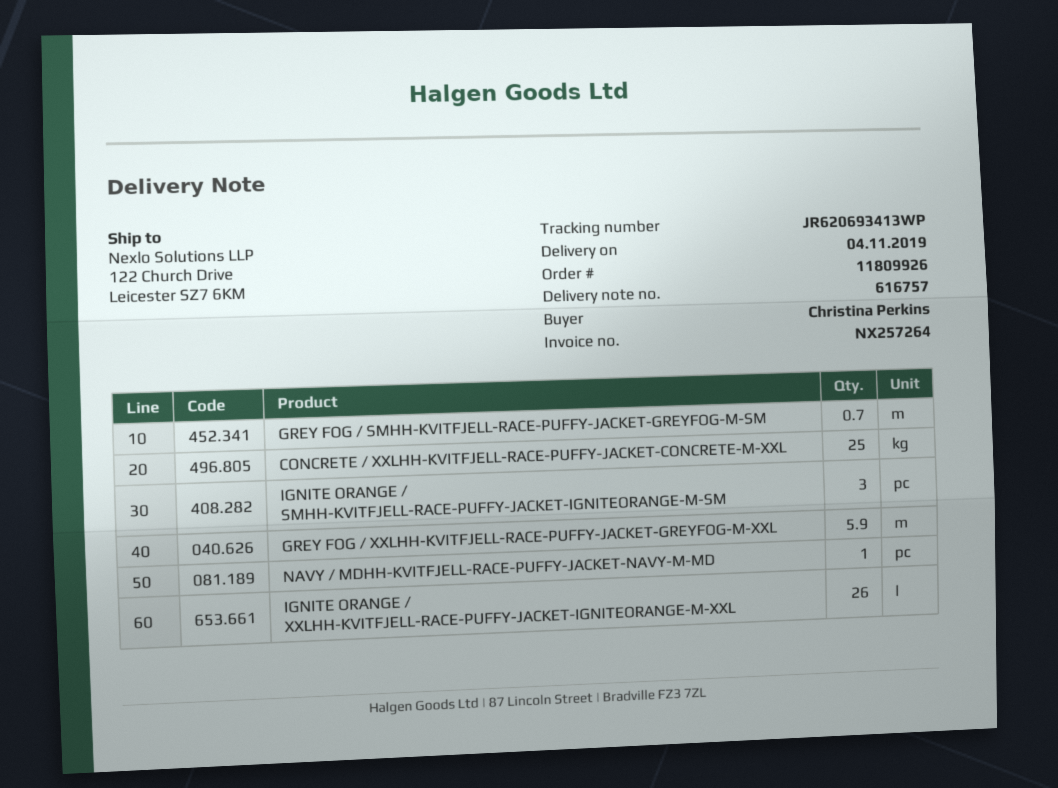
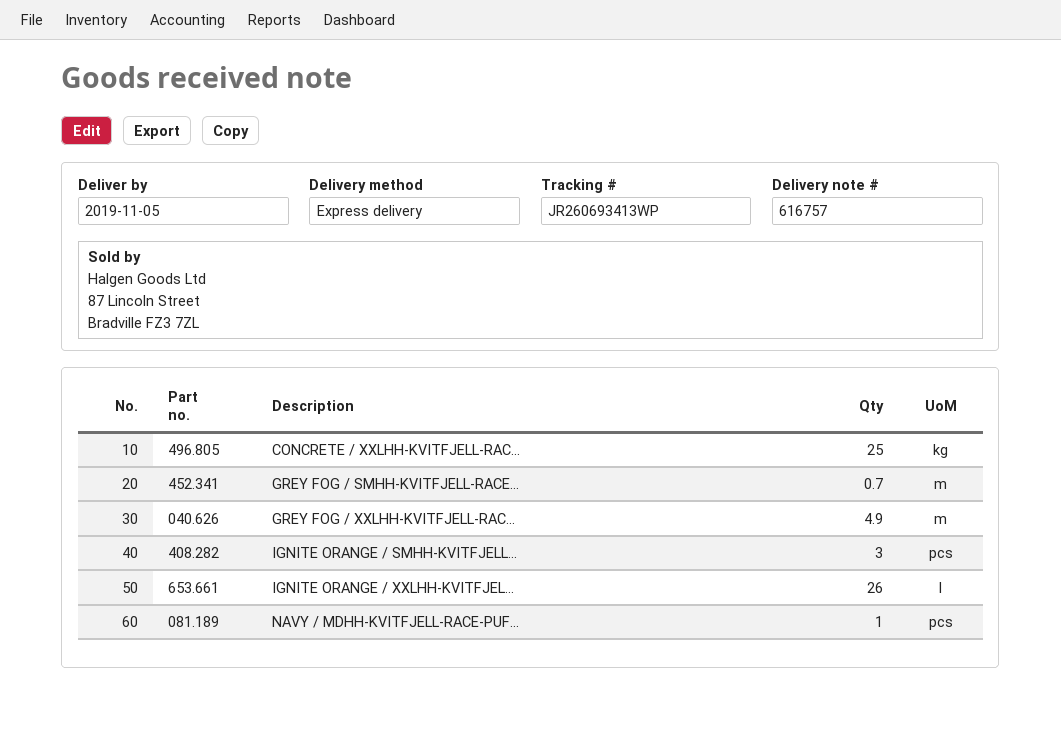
delivery date: 2019-11-04 -> 2019-11-05
tracking number: JR620693413WP -> JR260693413WP
GREY FOG / XXLHH-KVITFJELL-RACE-PUFFY-JACKET-GREYFOG-M-XXL: 5.9 -> 4.9

